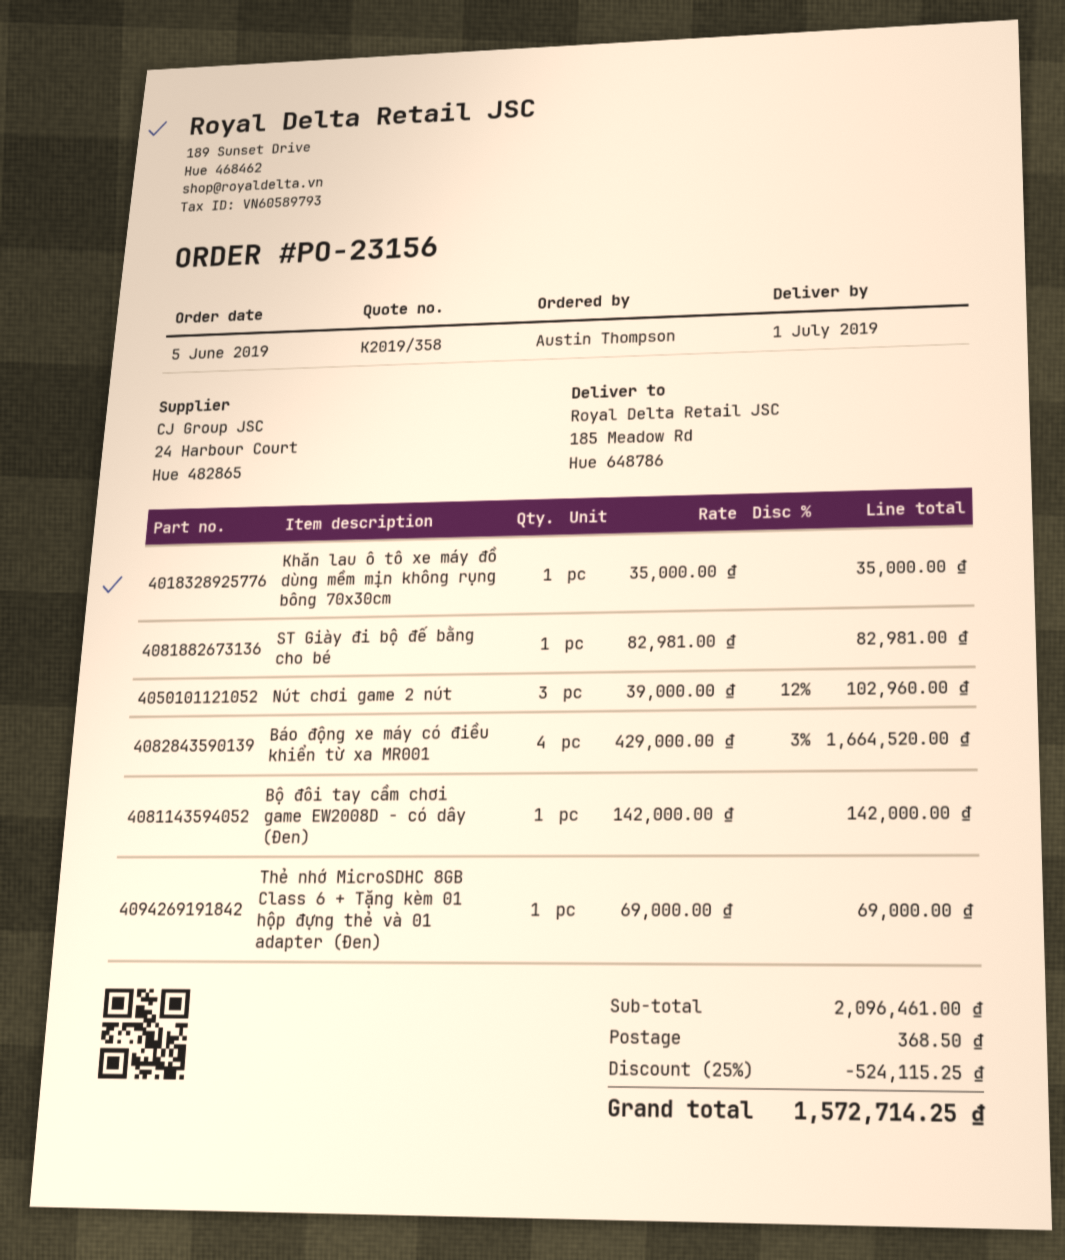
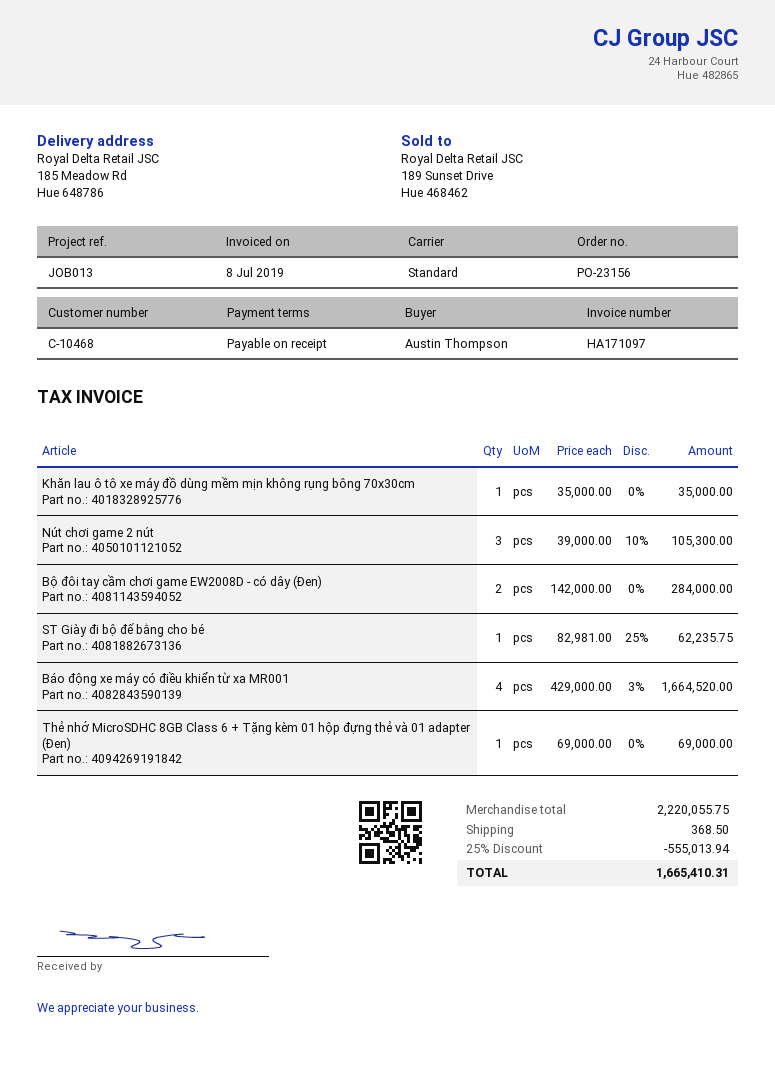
ST Giày đi bộ đế bằng cho bé: 1 x 82981.00 = 82981.00 -> 1 x 82981.00 - 25% = 62235.75
Nút chơi game 2 nút: 3 x 39000.00 - 12% = 102960.00 -> 3 x 39000.00 - 10% = 105300.00
Bộ đôi tay cầm chơi game EW2008D - có dây (Đen): 1 x 142000.00 = 142000.00 -> 2 x 142000.00 = 284000.00
subtotal: 2096461.00 -> 2220055.75
discount: 25% = 524115.25 -> 25% = 555013.94
total: 1572714.25 -> 1665410.31

